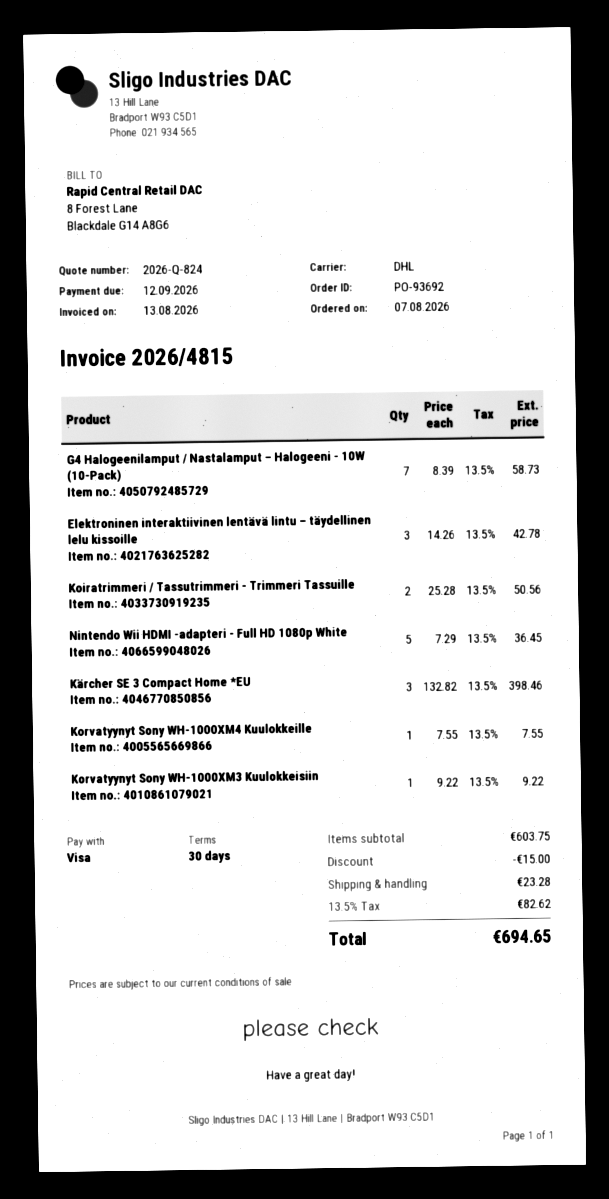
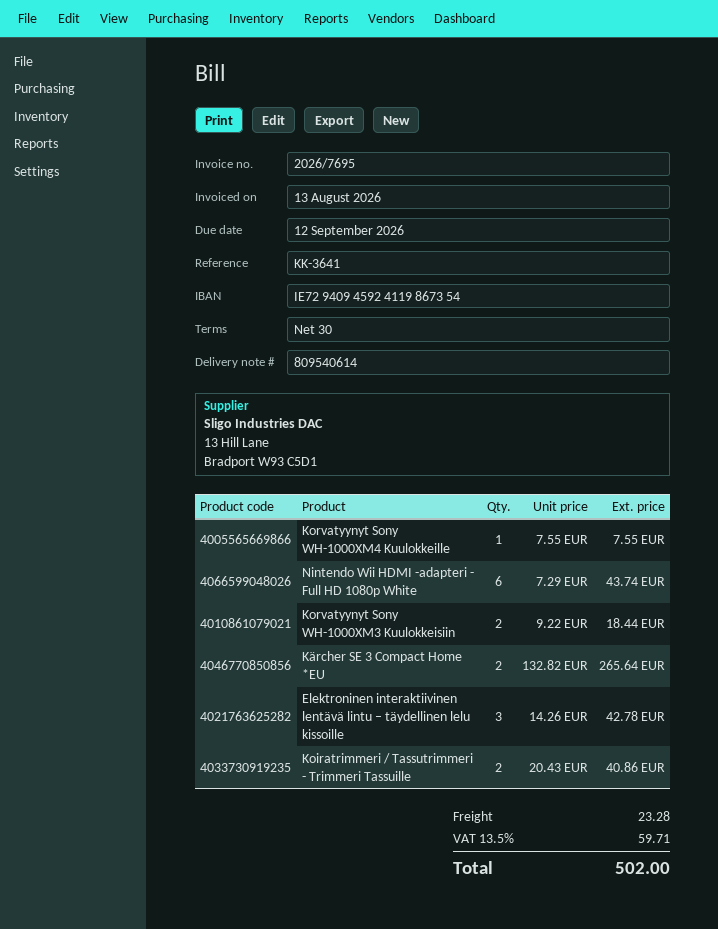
invoice number: 2026/4815 -> 2026/7695
G4 Halogeenilamput / Nastalamput – Halogeeni - 10W (10-Pack): 7 x 8.39 = 58.73 -> none
Koiratrimmeri / Tassutrimmeri - Trimmeri Tassuille: 2 x 25.28 = 50.56 -> 2 x 20.43 = 40.86
Nintendo Wii HDMI -adapteri - Full HD 1080p White: 5 x 7.29 = 36.45 -> 6 x 7.29 = 43.74
Kärcher SE 3 Compact Home *EU: 3 x 132.82 = 398.46 -> 2 x 132.82 = 265.64
Korvatyynyt Sony WH-1000XM3 Kuulokkeisiin: 1 x 9.22 = 9.22 -> 2 x 9.22 = 18.44
discount: 15.00 -> none
tax: 13.5% = 82.62 -> 13.5% = 59.71
total: 694.65 -> 502.00

